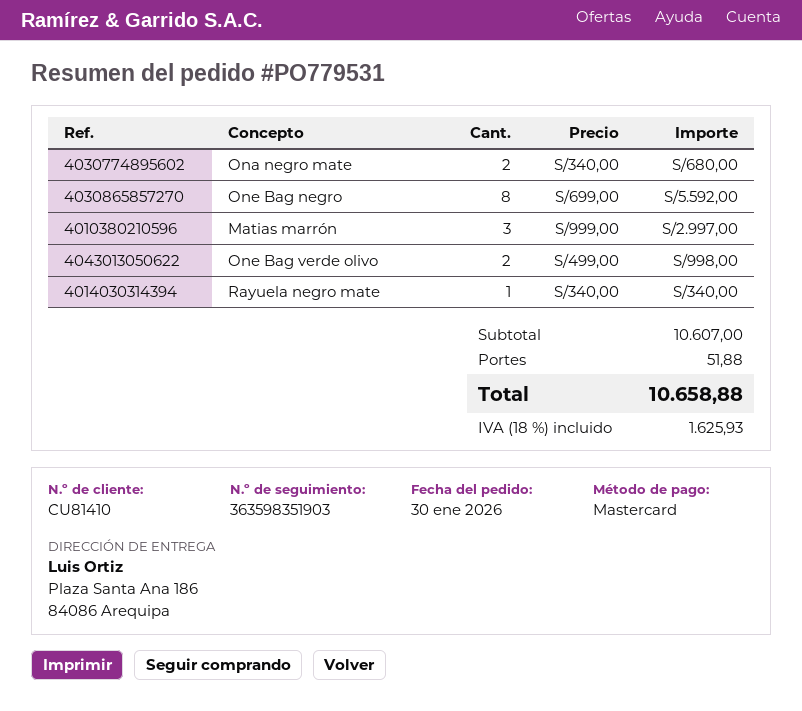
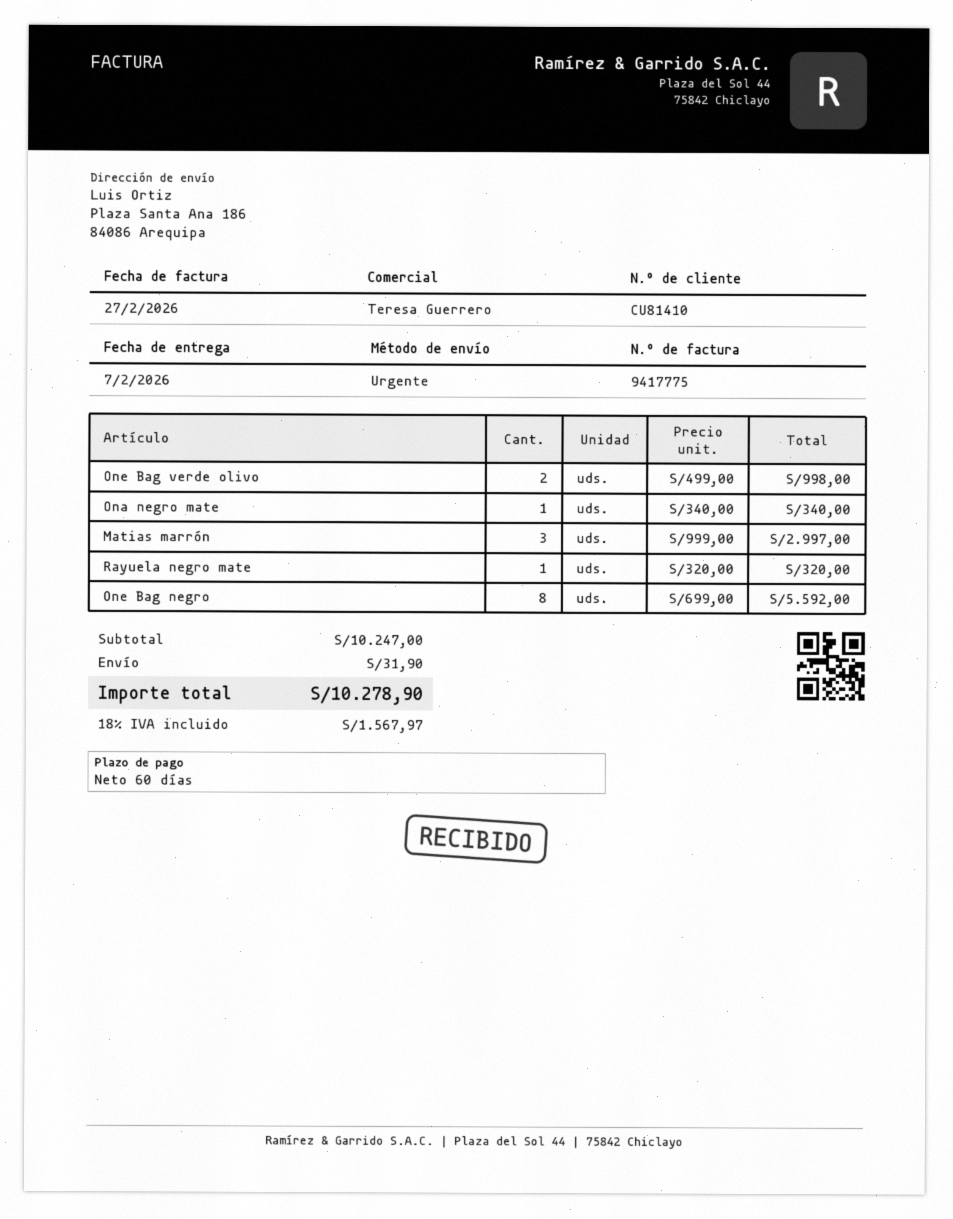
Ona negro mate: 2 x 340.00 = 680.00 -> 1 x 340.00 = 340.00
Rayuela negro mate: 1 x 340.00 = 340.00 -> 1 x 320.00 = 320.00
subtotal: 10607.00 -> 10247.00
shipping: 51.88 -> 31.90
tax: 18% = 1625.93 -> 18% = 1567.97
total: 10658.88 -> 10278.90

